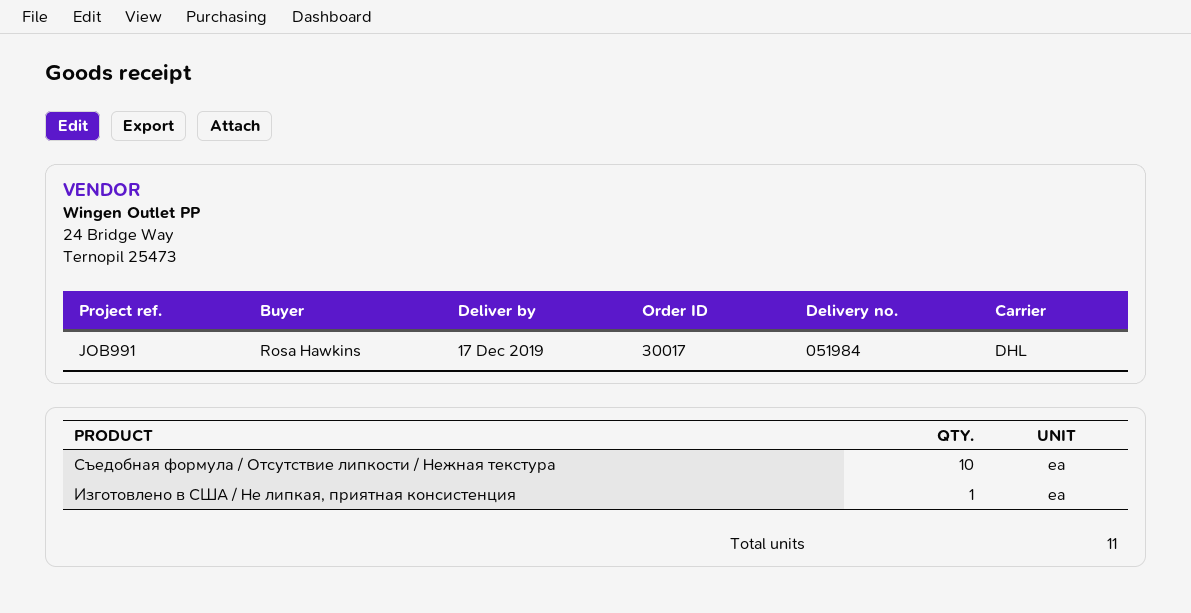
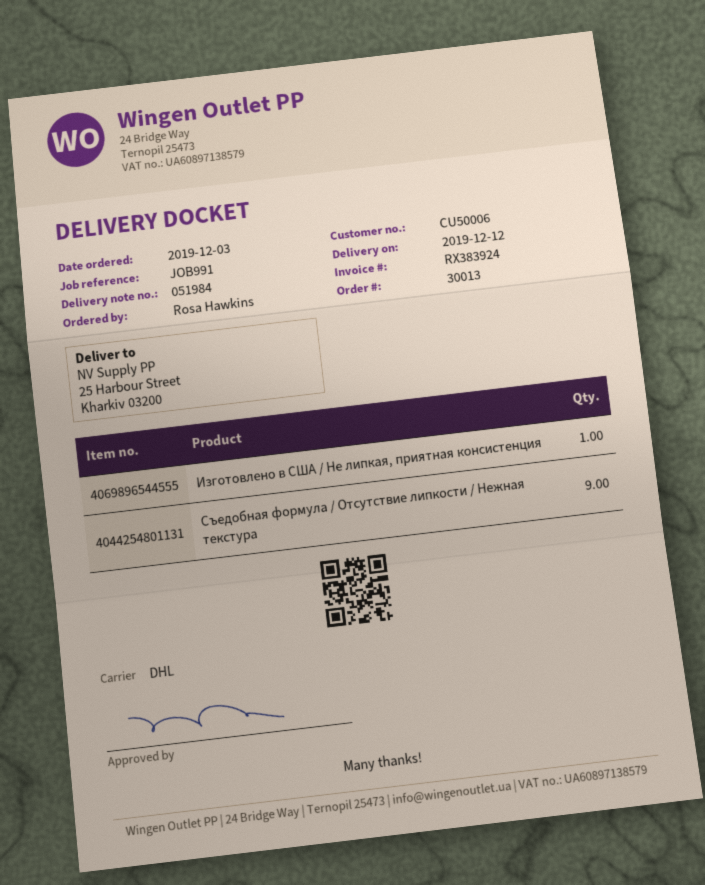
order number: 30017 -> 30013
delivery date: 2019-12-17 -> 2019-12-12
Съедобная формула / Отсутствие липкости / Нежная текстура: 10 -> 9

